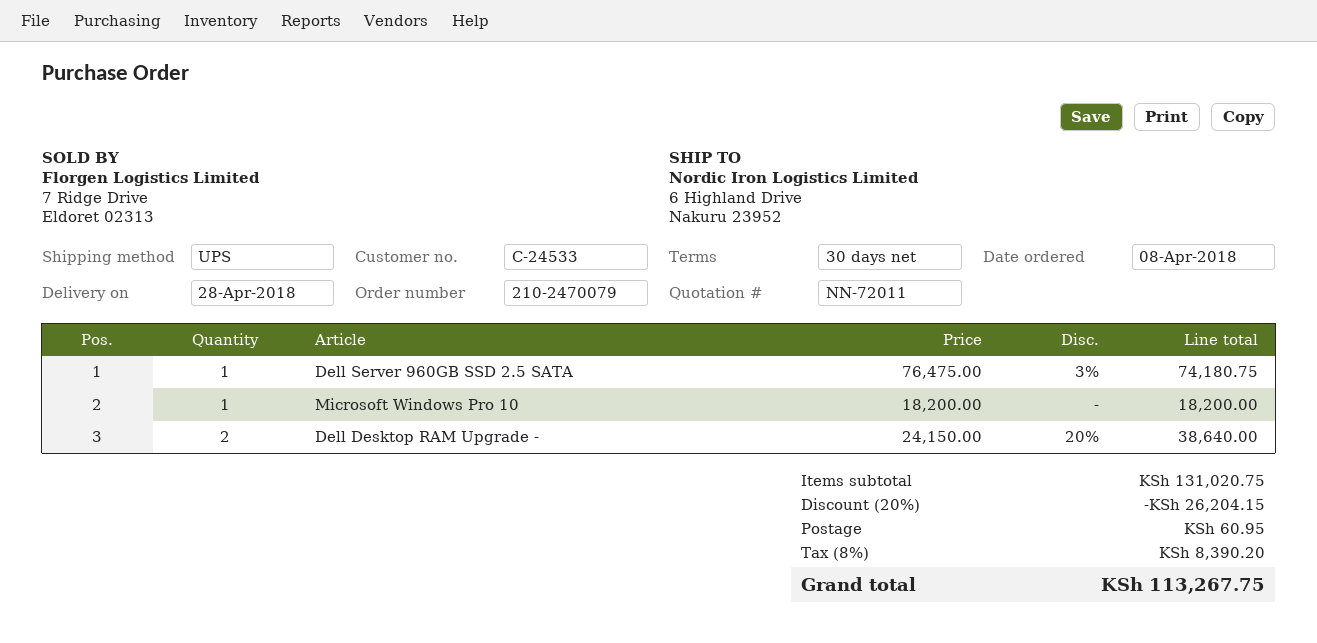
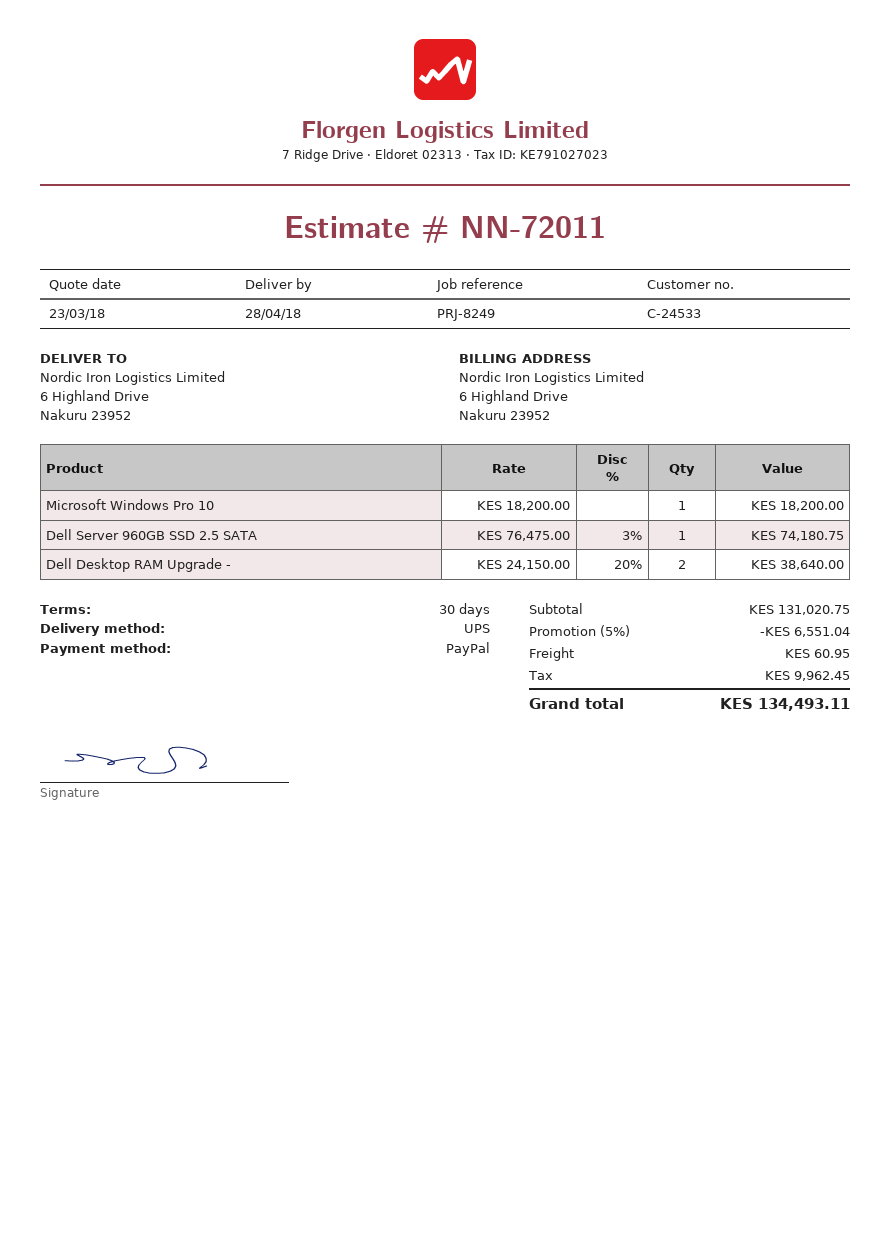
discount: 20% = 26204.15 -> 5% = 6551.04
tax: 8390.20 -> 9962.45
total: 113267.75 -> 134493.11

